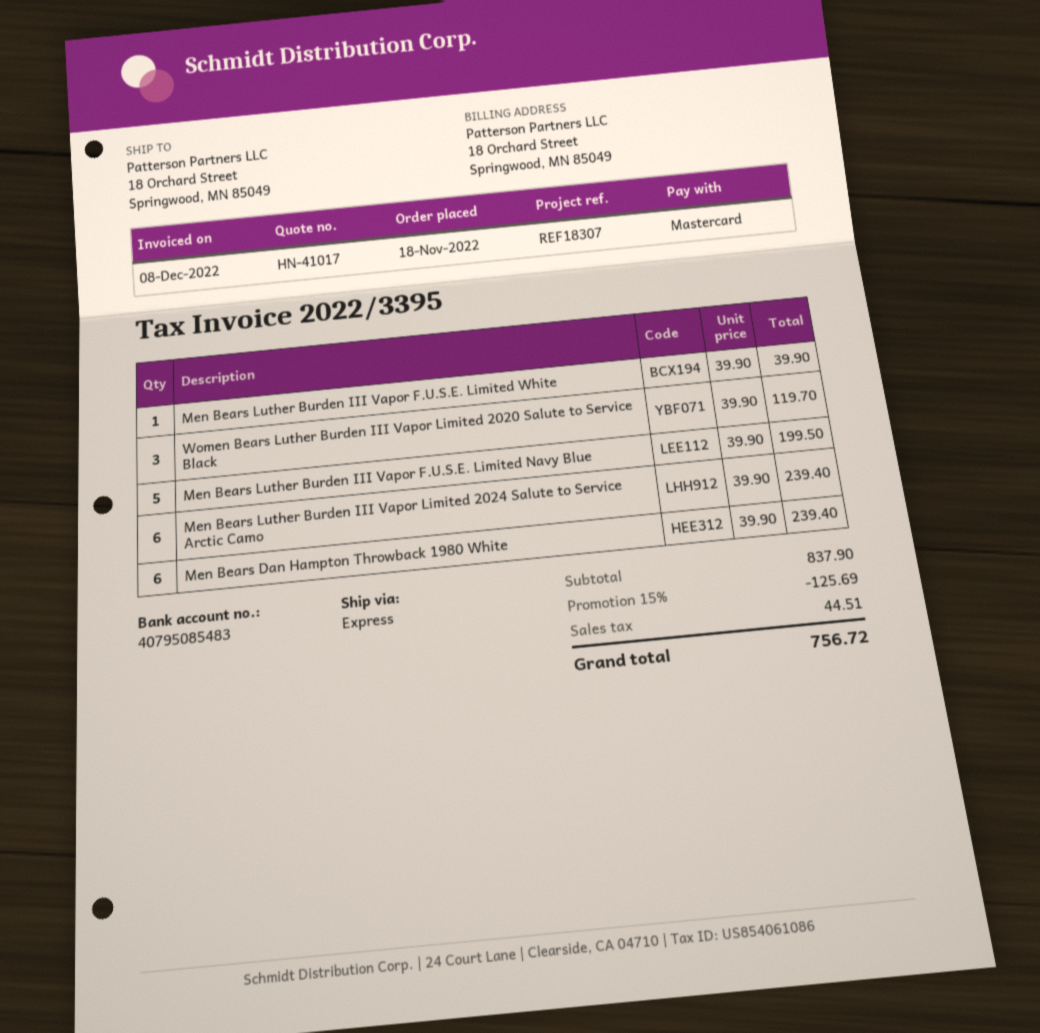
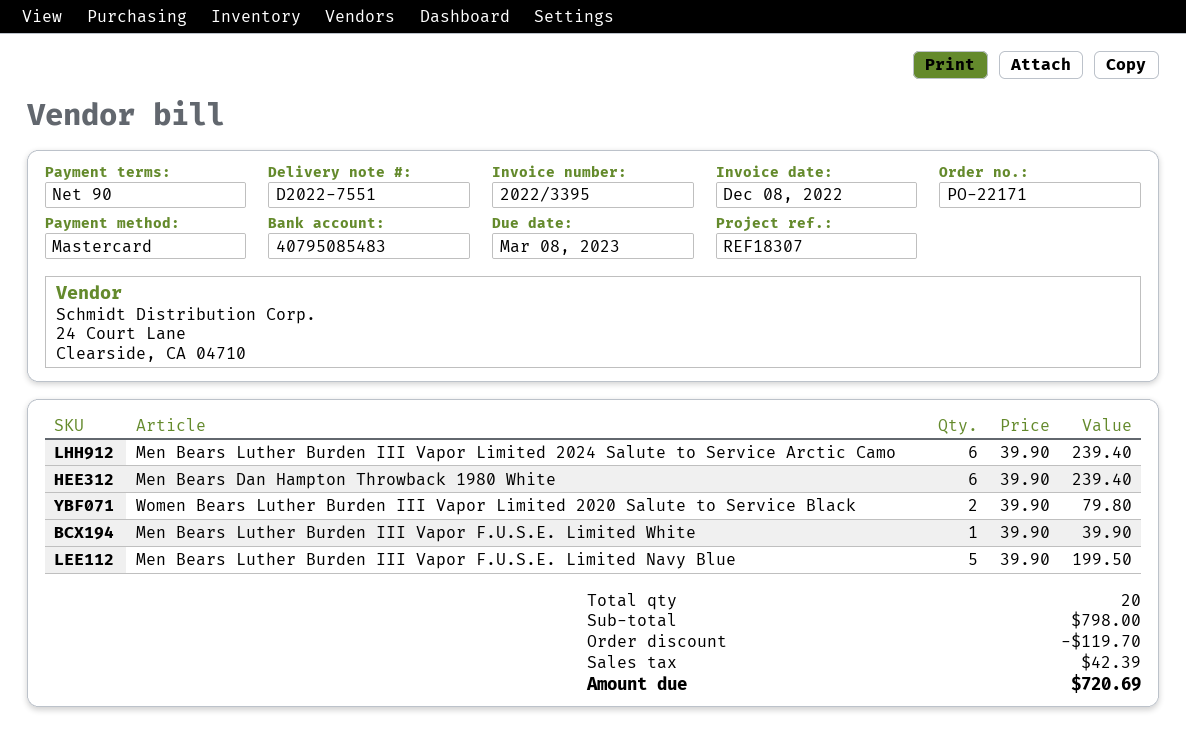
Women Bears Luther Burden III Vapor Limited 2020 Salute to Service Black: 3 x 39.90 = 119.70 -> 2 x 39.90 = 79.80
subtotal: 837.90 -> 798.00
discount: 125.69 -> 119.70
tax: 44.51 -> 42.39
total: 756.72 -> 720.69

